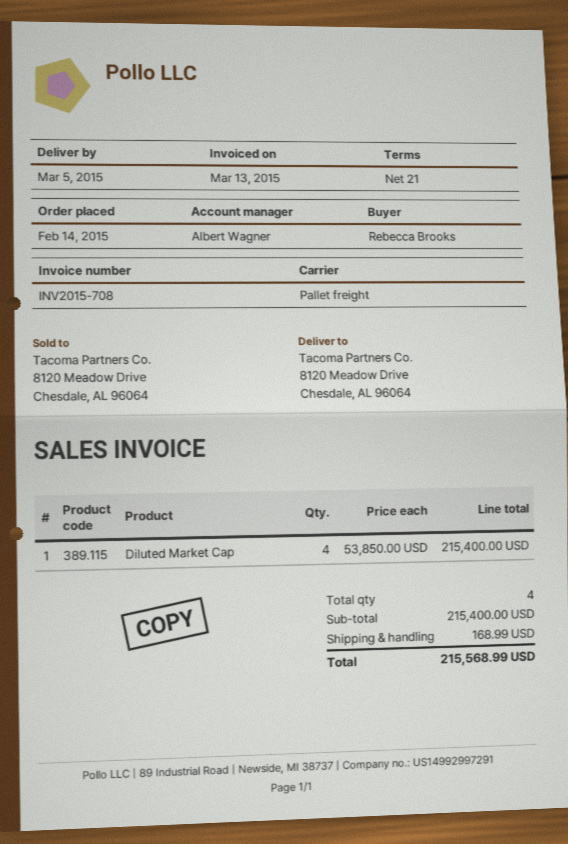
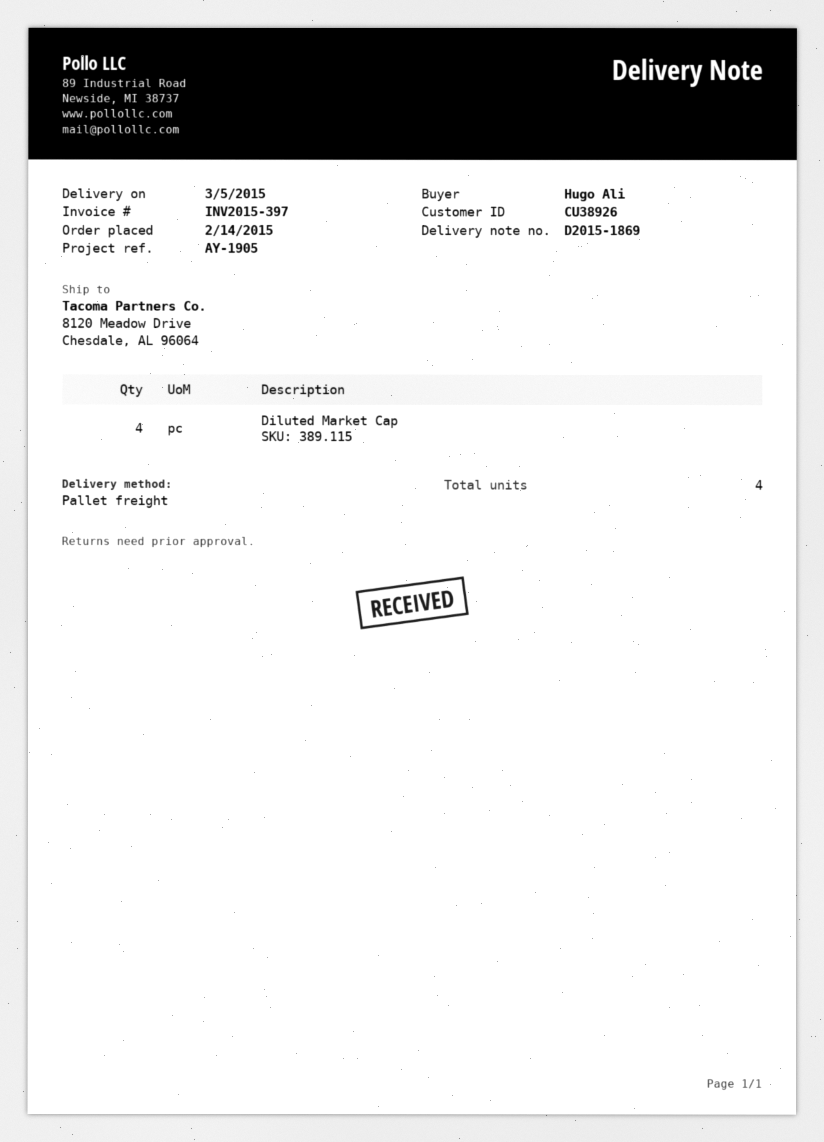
invoice number: INV2015-708 -> INV2015-397
ordered by: Rebecca Brooks -> Hugo Ali

